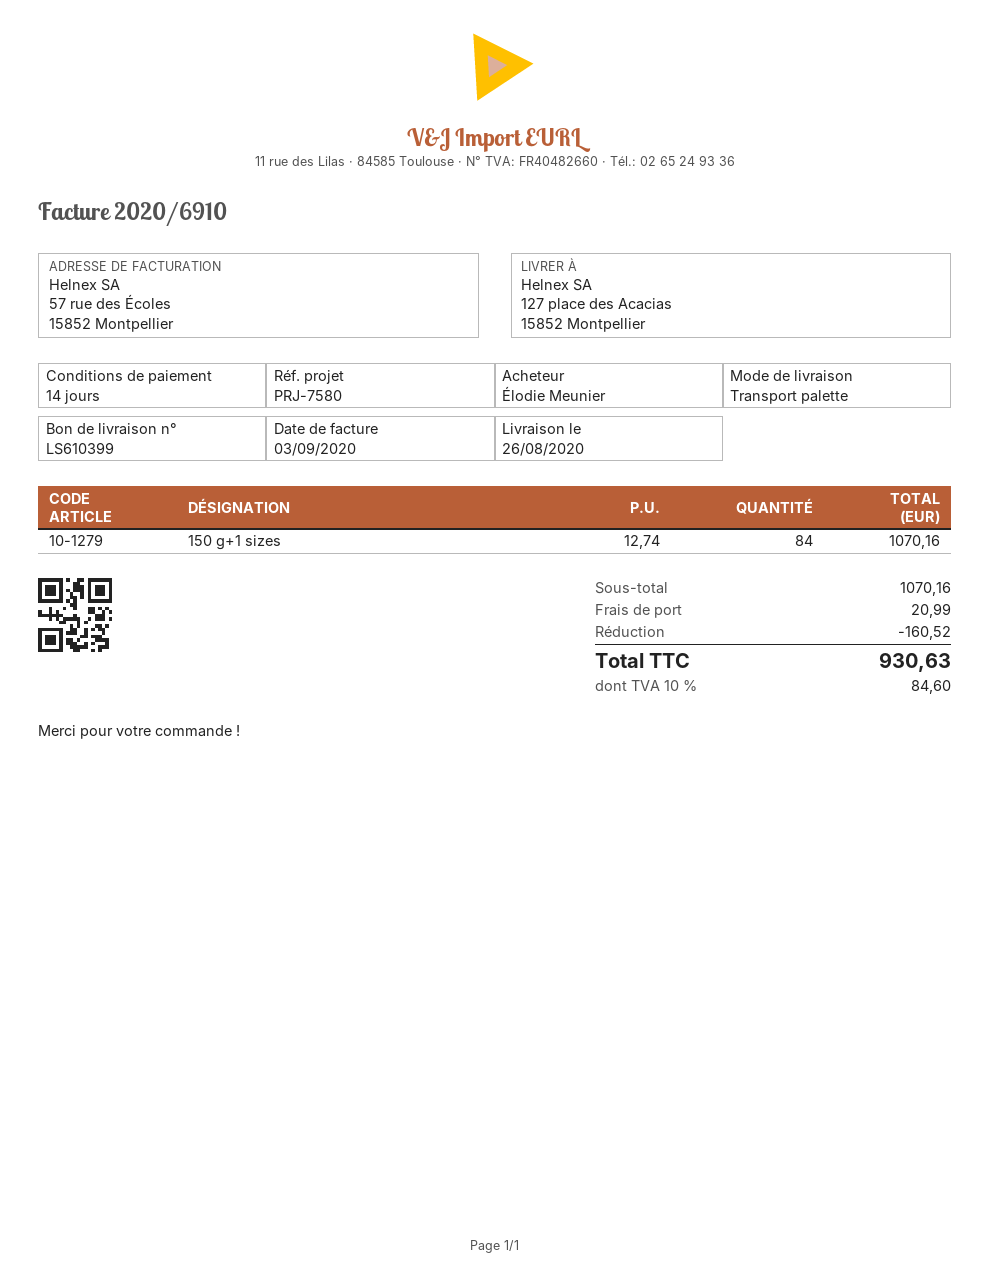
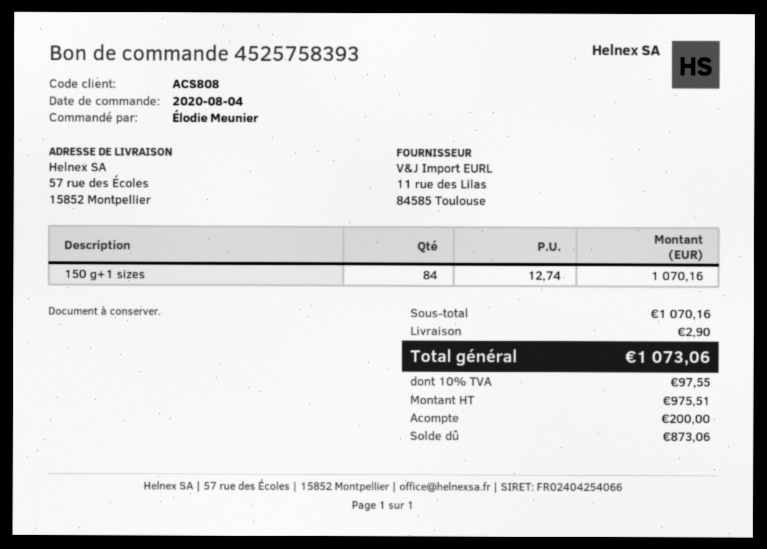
ship to: 127 place des Acacias, 15852 Montpellier -> 57 rue des Écoles, 15852 Montpellier
discount: 160.52 -> none
shipping: 20.99 -> 2.90
tax: 10% = 84.60 -> 10% = 97.55
total: 930.63 -> 1073.06

